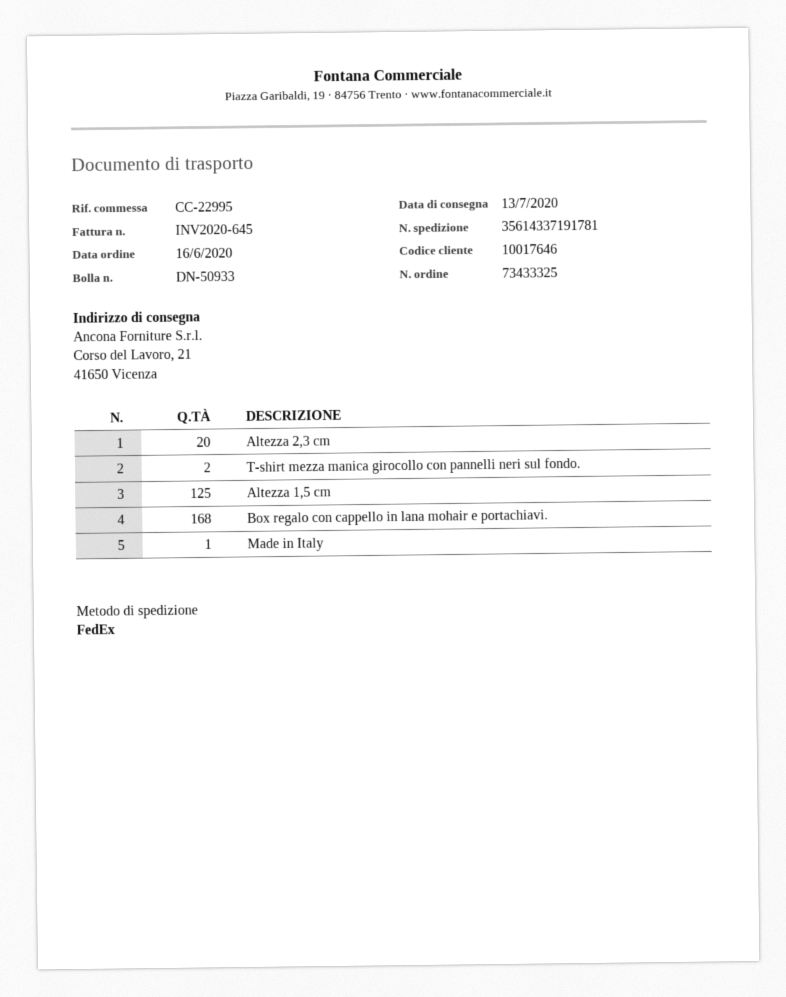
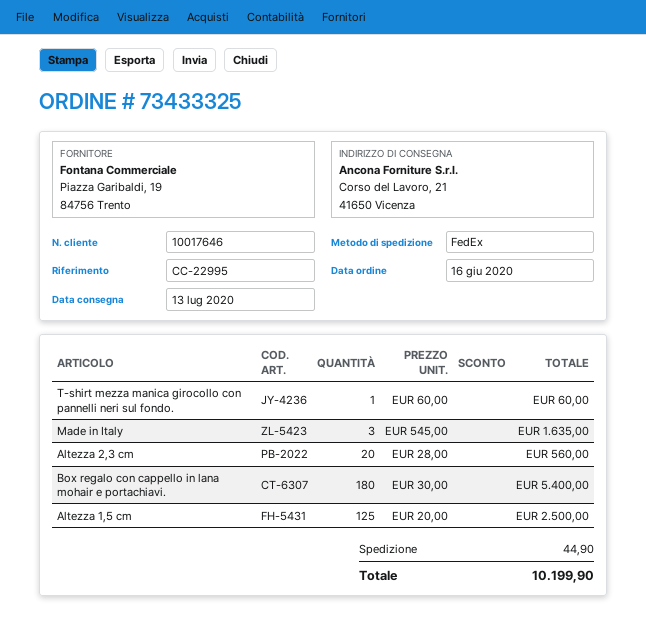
T-shirt mezza manica girocollo con pannelli neri sul fondo.: 2 -> 1
Box regalo con cappello in lana mohair e portachiavi.: 168 -> 180
Made in Italy: 1 -> 3

